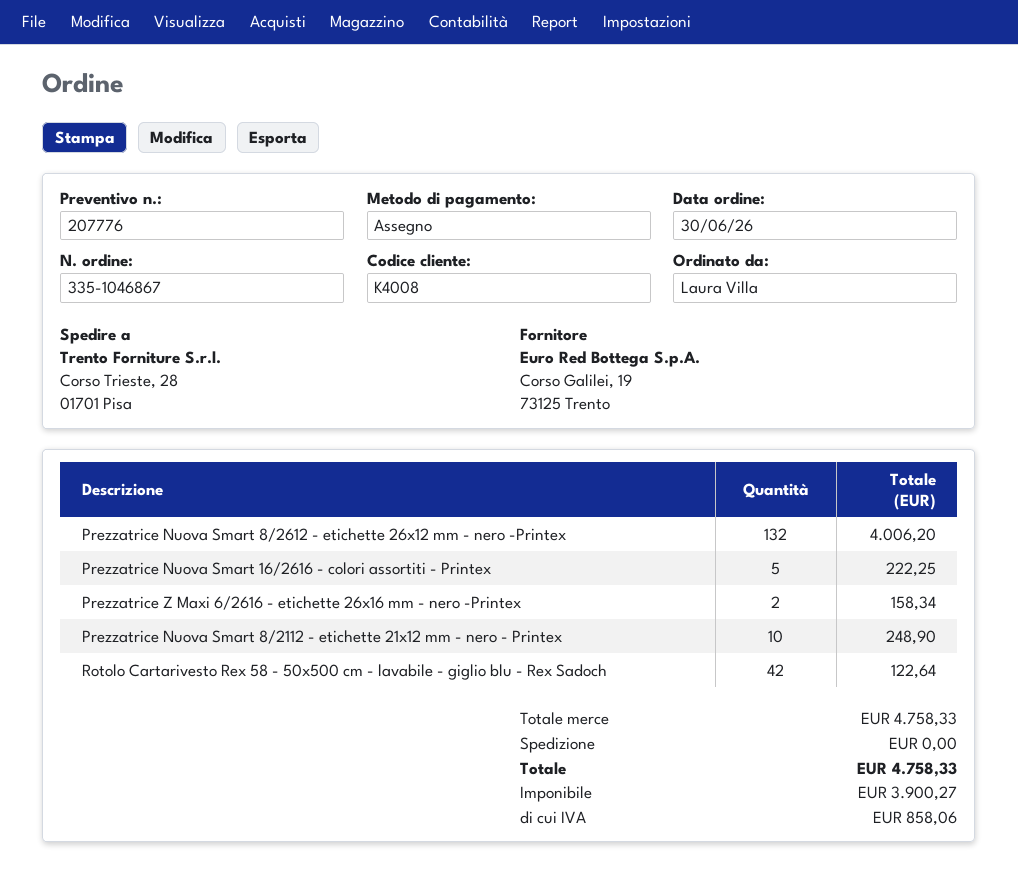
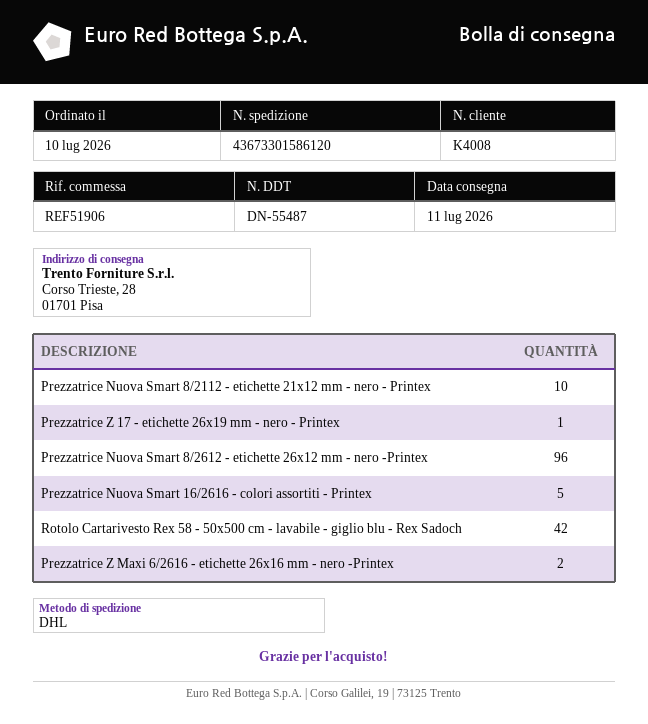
order date: 2026-06-30 -> 2026-07-10
Prezzatrice Nuova Smart 8/2612 - etichette 26x12 mm - nero -Printex: 132 -> 96
Prezzatrice Z 17 - etichette 26x19 mm - nero - Printex: none -> 1

